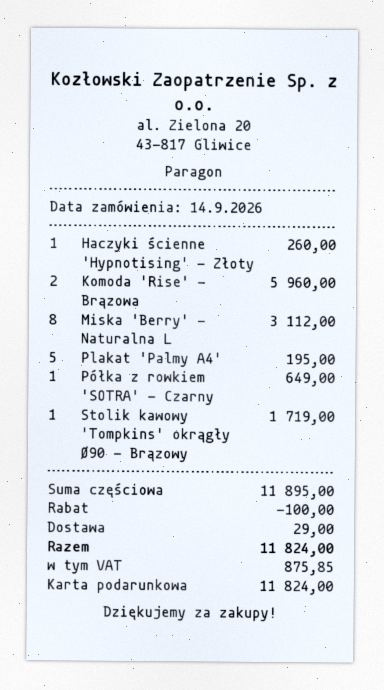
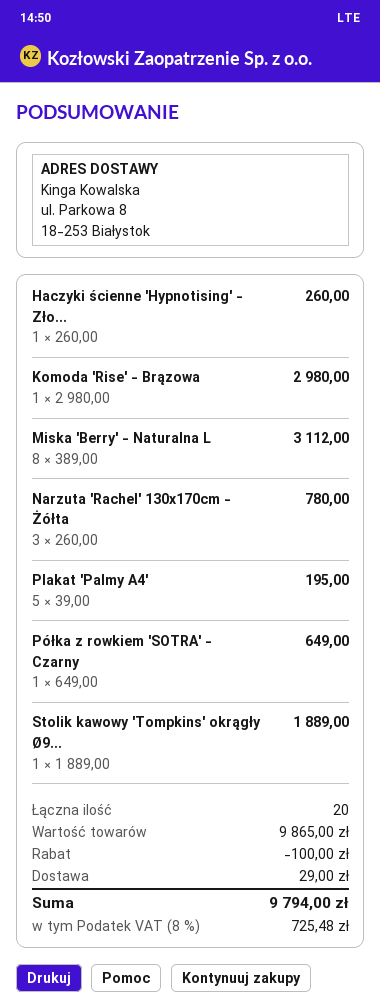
Komoda 'Rise' - Brązowa: 2 for 5960.00 -> 1 for 2980.00
Stolik kawowy 'Tompkins' okrągły Ø90 - Brązowy: 1 for 1719.00 -> 1 for 1889.00
Narzuta 'Rachel' 130x170cm - Żółta: none -> 3 for 780.00
subtotal: 11895.00 -> 9865.00
tax: 875.85 -> 725.48
total: 11824.00 -> 9794.00

